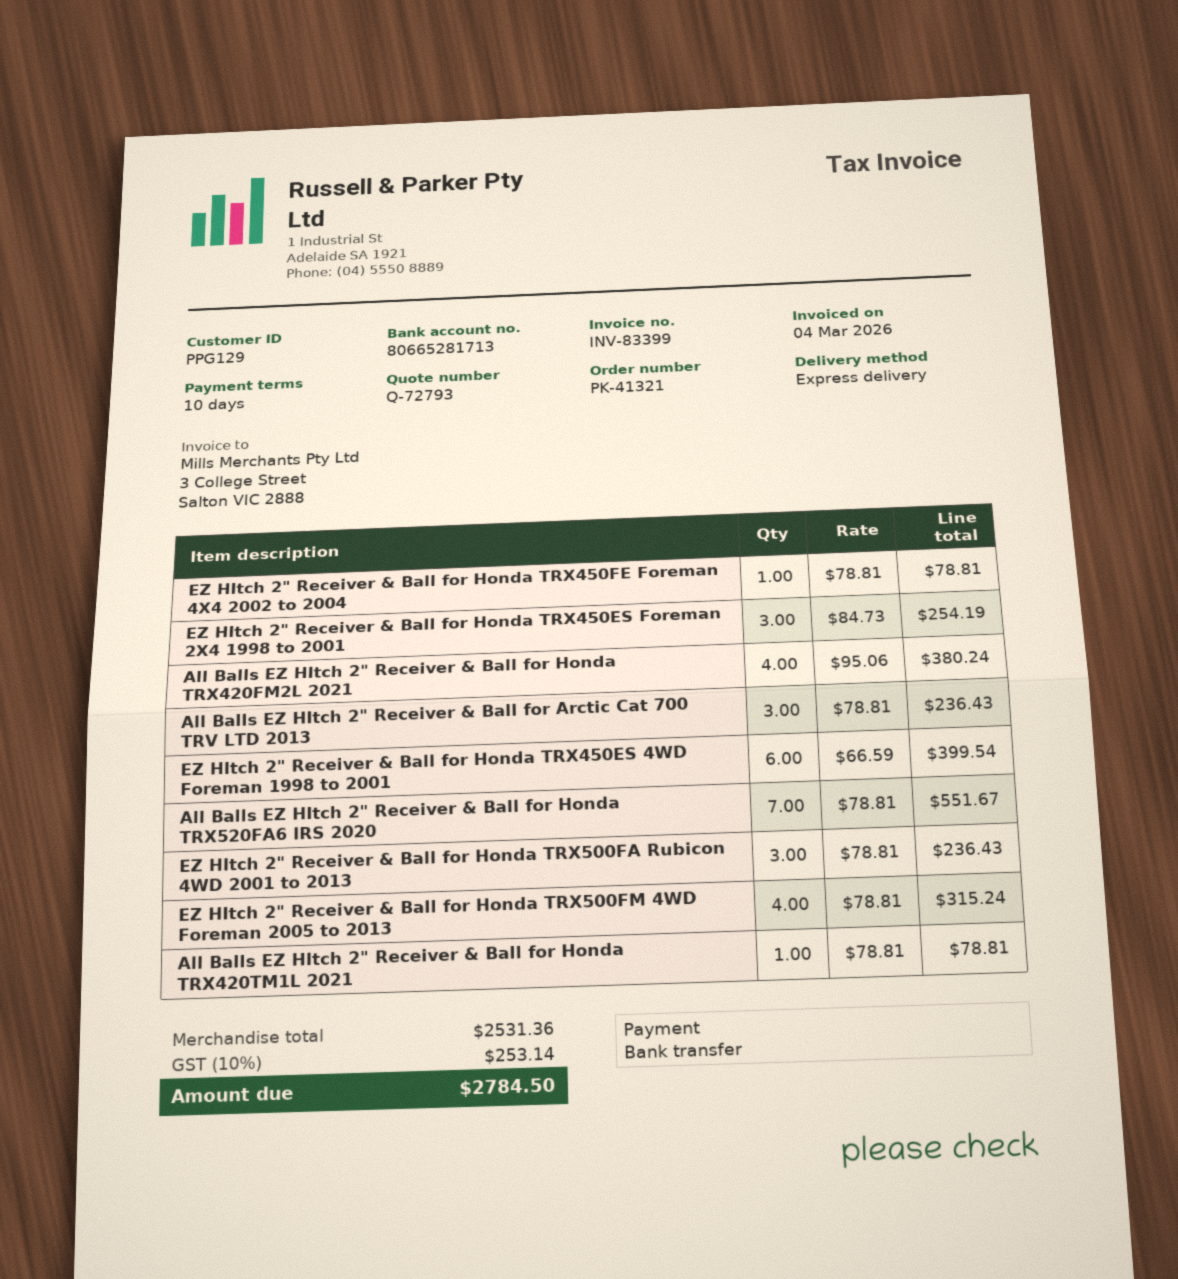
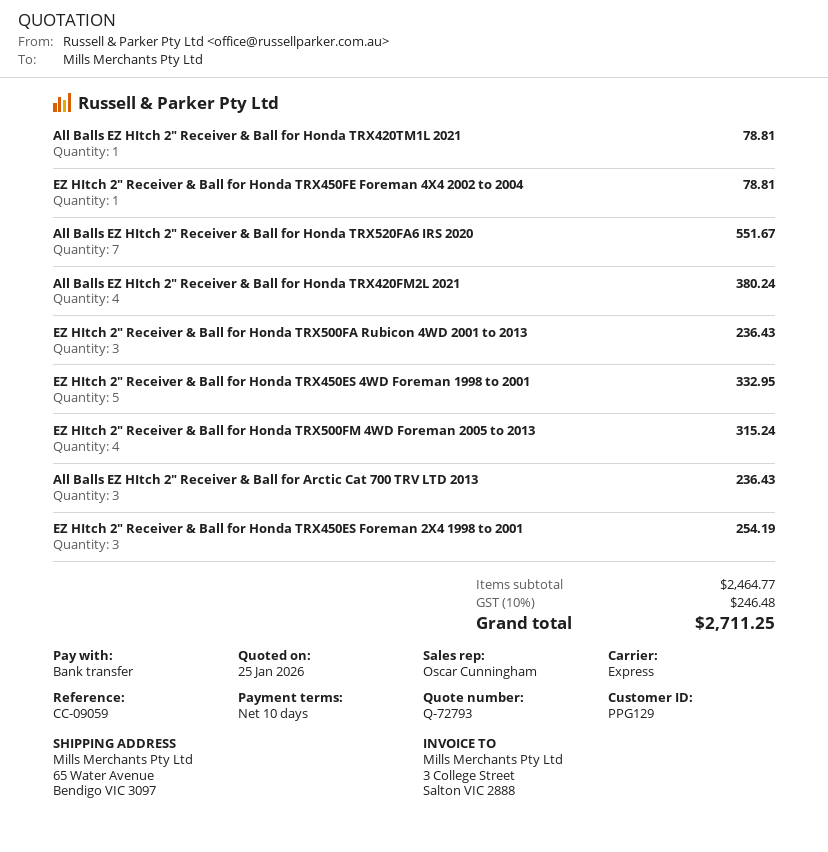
EZ HItch 2" Receiver & Ball for Honda TRX450ES 4WD Foreman 1998 to 2001: 6 for 399.54 -> 5 for 332.95
subtotal: 2531.36 -> 2464.77
tax: 10% = 253.14 -> 10% = 246.48
total: 2784.50 -> 2711.25

